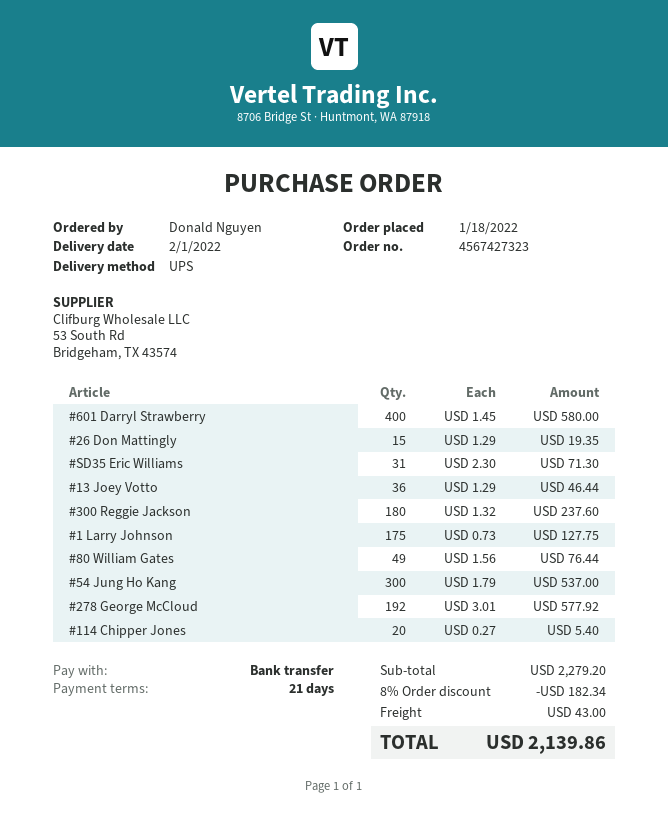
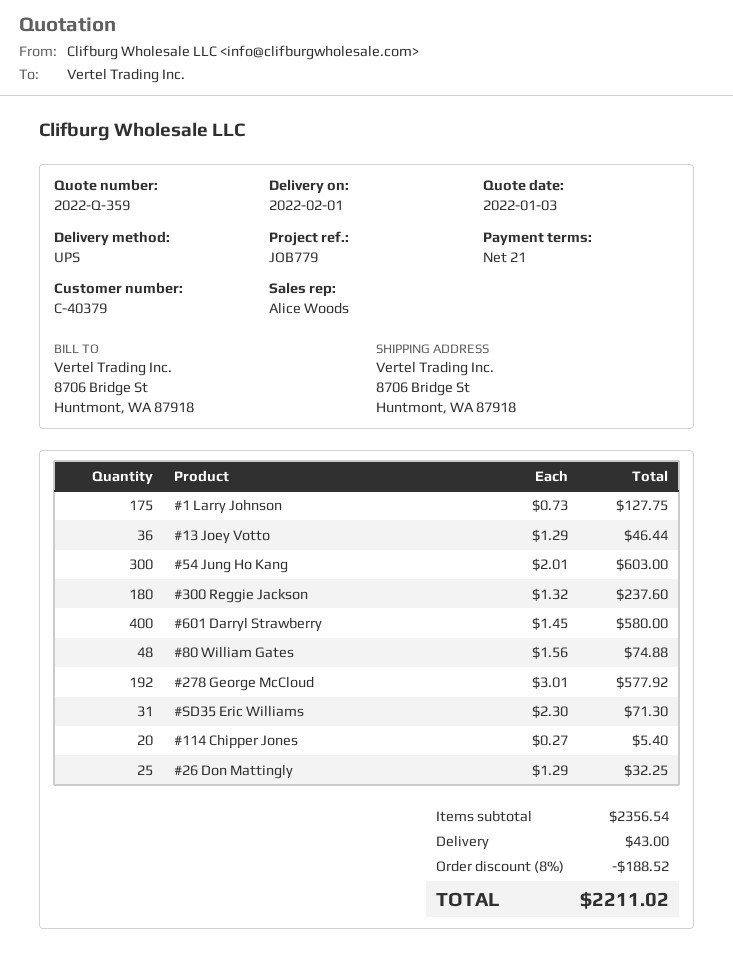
#26 Don Mattingly: 15 x 1.29 = 19.35 -> 25 x 1.29 = 32.25
#80 William Gates: 49 x 1.56 = 76.44 -> 48 x 1.56 = 74.88
#54 Jung Ho Kang: 300 x 1.79 = 537.00 -> 300 x 2.01 = 603.00
subtotal: 2279.20 -> 2356.54
discount: 8% = 182.34 -> 8% = 188.52
total: 2139.86 -> 2211.02

